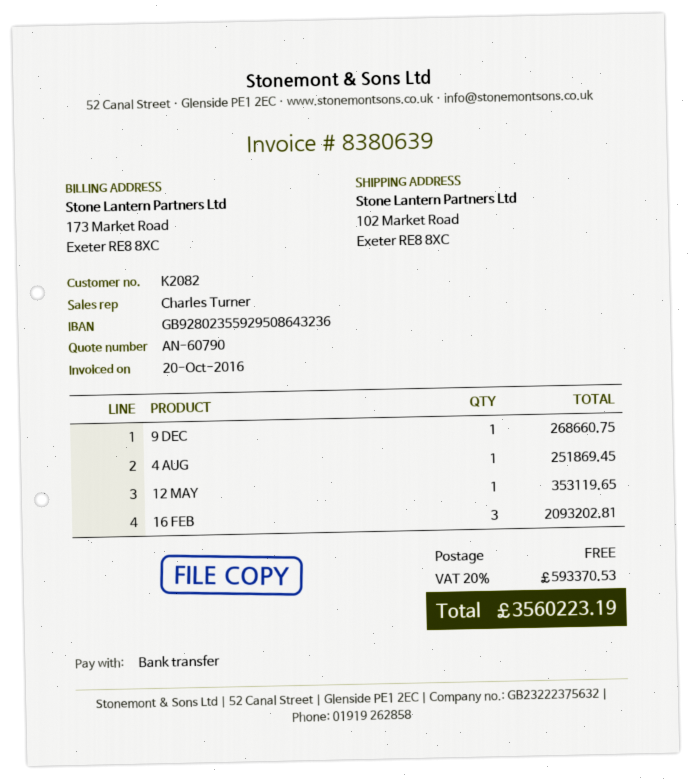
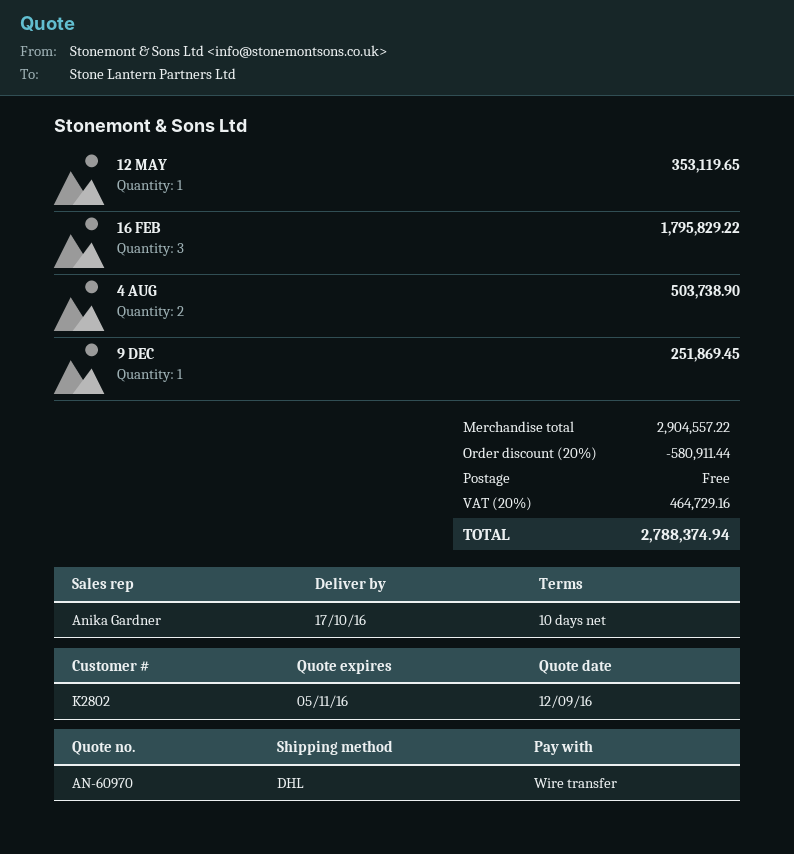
quote number: AN-60790 -> AN-60970
customer number: K2082 -> K2802
sales rep: Charles Turner -> Anika Gardner
9 DEC: 1 for 268660.75 -> 1 for 251869.45
4 AUG: 1 for 251869.45 -> 2 for 503738.90
16 FEB: 3 for 2093202.81 -> 3 for 1795829.22
discount: none -> 20% = 580911.44
tax: 20% = 593370.53 -> 20% = 464729.16
total: 3560223.19 -> 2788374.94

